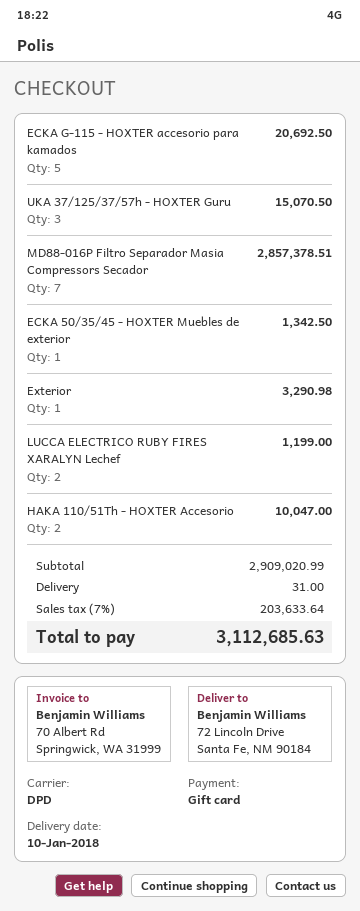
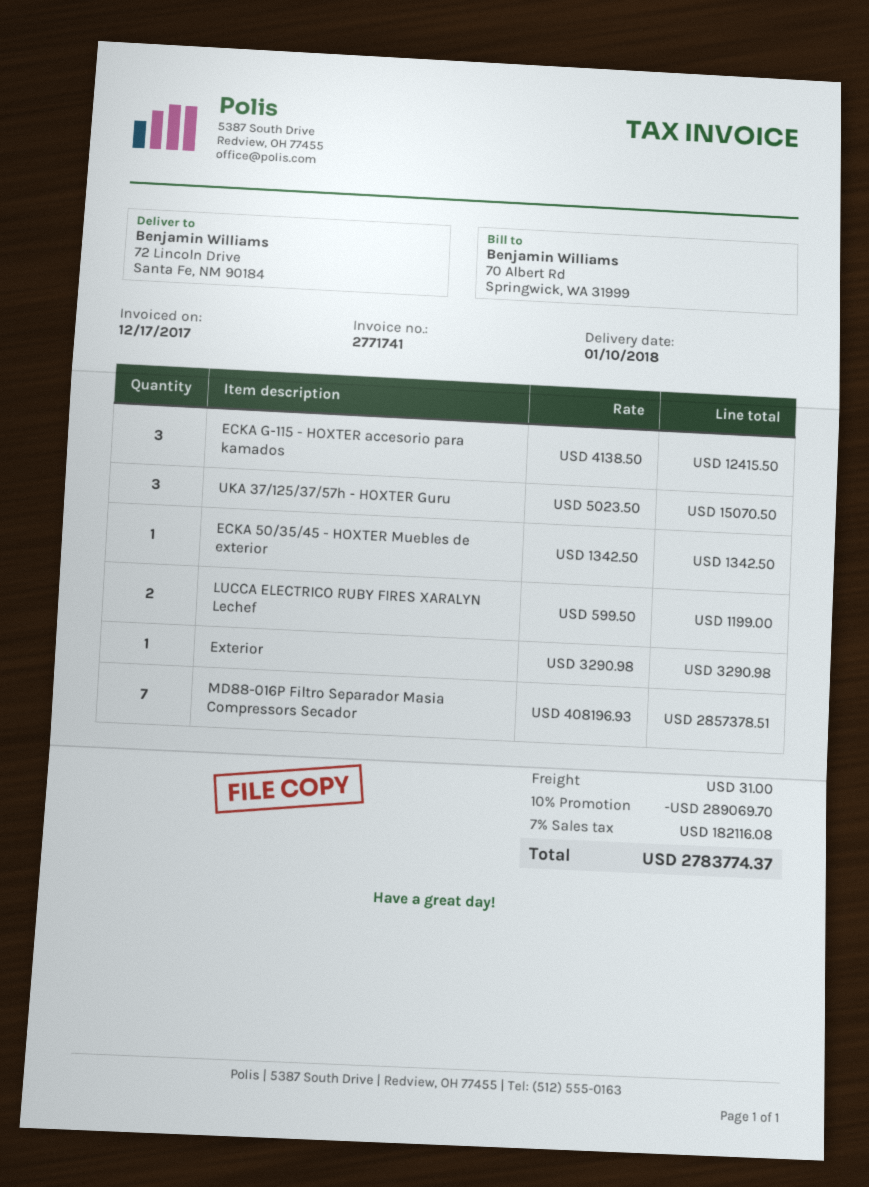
ECKA G-115 - HOXTER accesorio para kamados: 5 for 20692.50 -> 3 for 12415.50
HAKA 110/51Th - HOXTER Accesorio: 2 for 10047.00 -> none
discount: none -> 10% = 289069.70
tax: 7% = 203633.64 -> 7% = 182116.08
total: 3112685.63 -> 2783774.37

